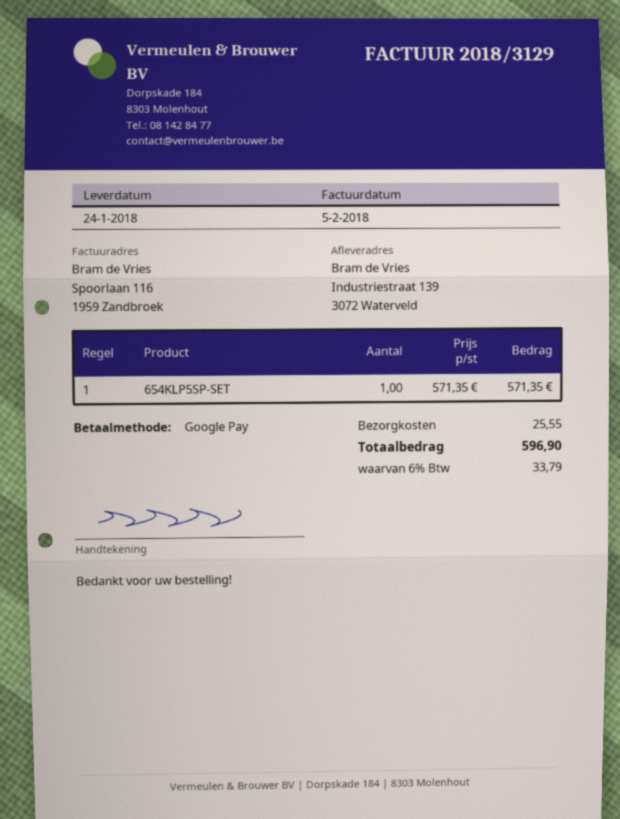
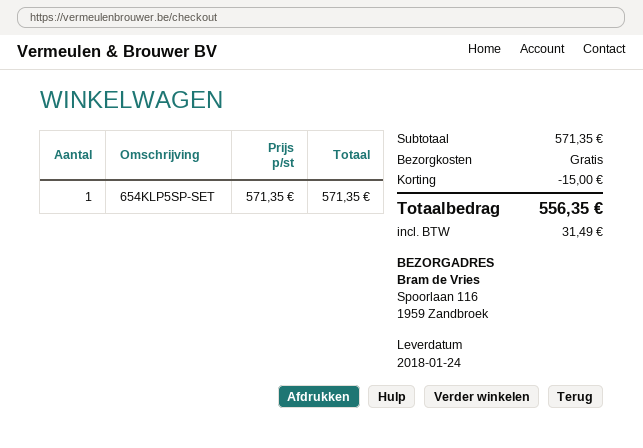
ship to: Industriestraat 139, 3072 Waterveld -> Spoorlaan 116, 1959 Zandbroek
discount: none -> 15.00
shipping: 25.55 -> 0.00
tax: 33.79 -> 31.49
total: 596.90 -> 556.35

